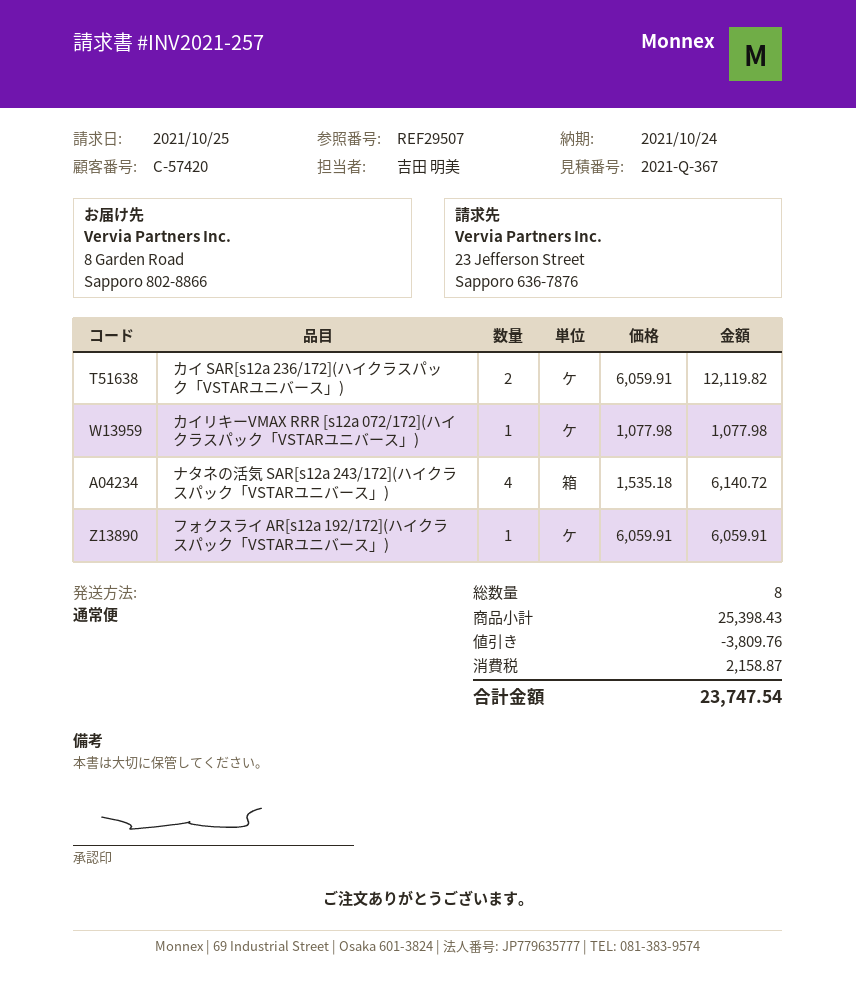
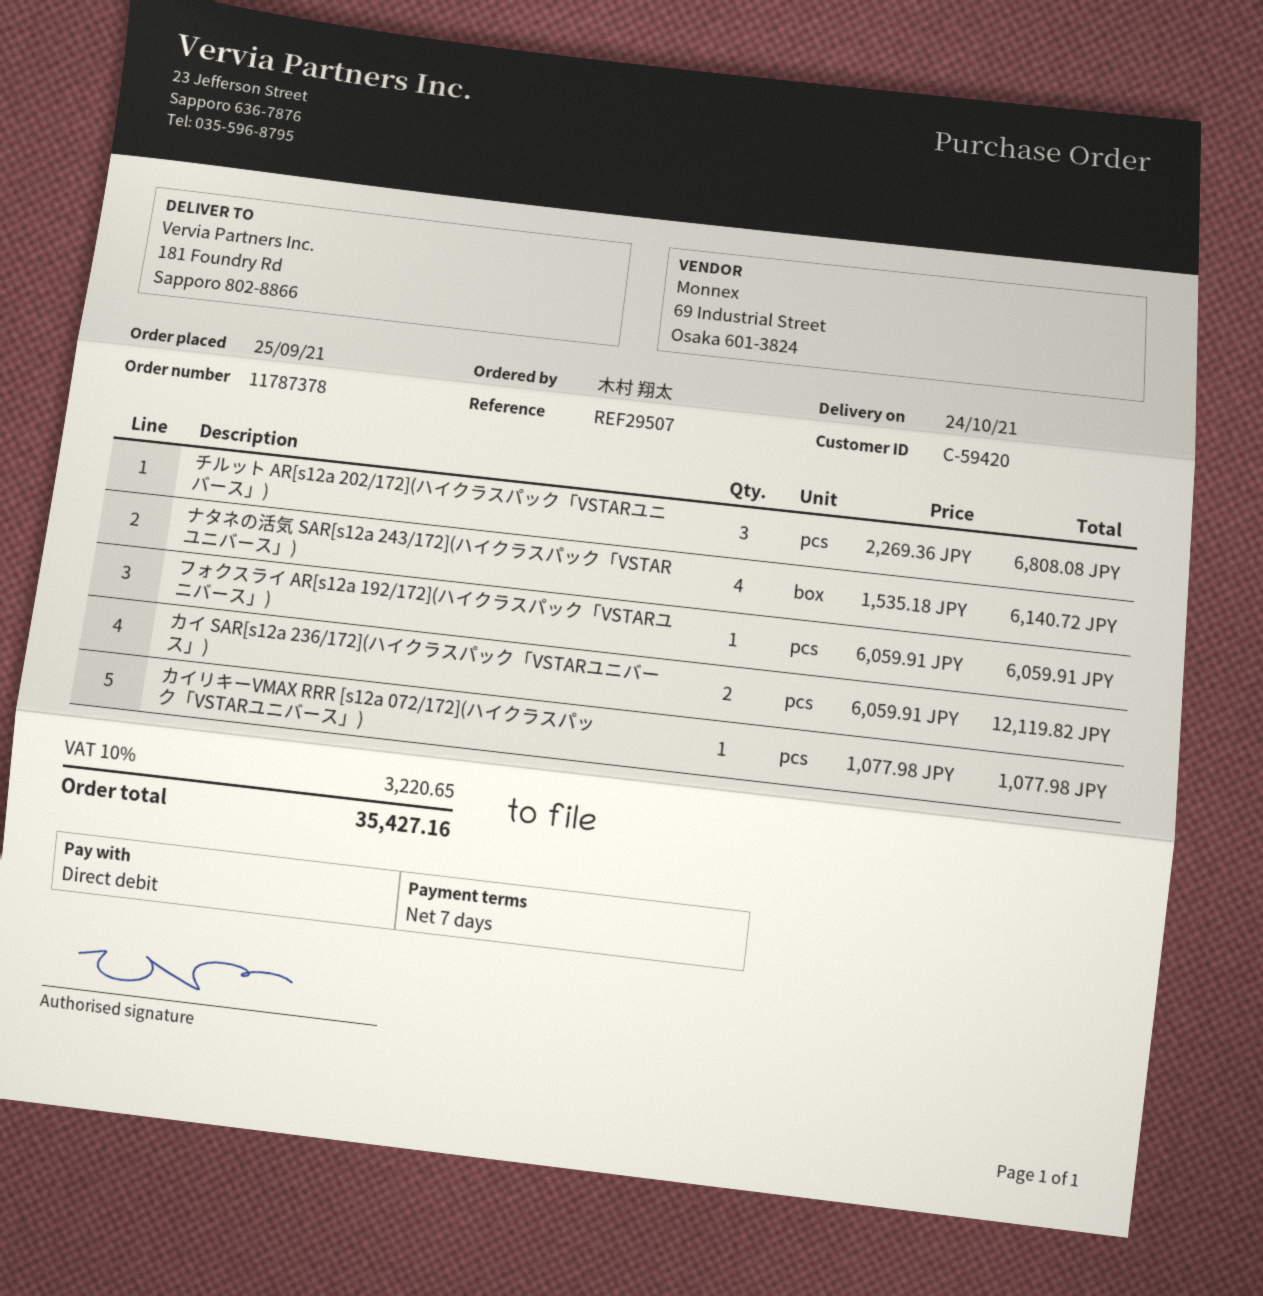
customer number: C-57420 -> C-59420
ship to: 8 Garden Road, Sapporo 802-8866 -> 181 Foundry Rd, Sapporo 802-8866
チルット AR[s12a 202/172](ハイクラスパック「VSTARユニバース」): none -> 3 x 2269.36 = 6808.08
discount: 3809.76 -> none
tax: 2158.87 -> 3220.65
total: 23747.54 -> 35427.16

